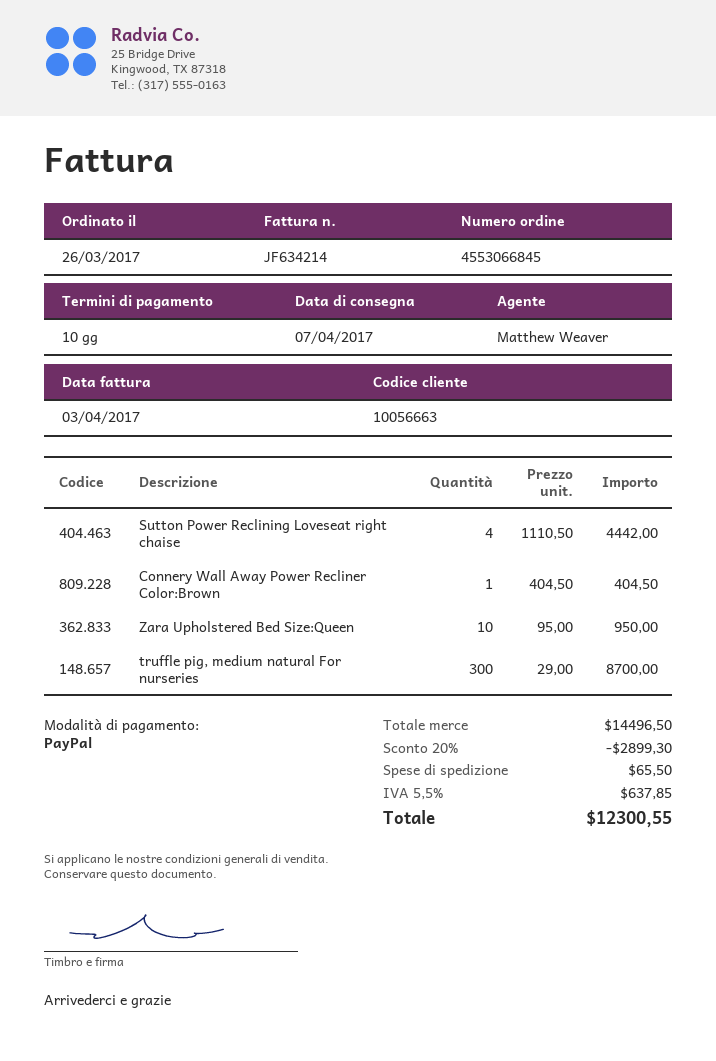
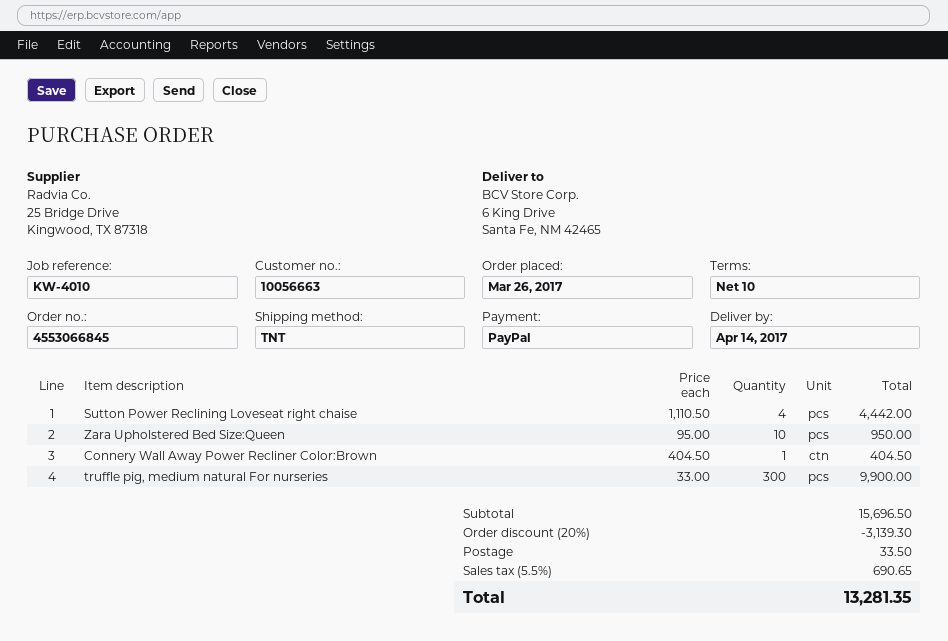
delivery date: 2017-04-07 -> 2017-04-14
truffle pig, medium natural For nurseries: 300 x 29.00 = 8700.00 -> 300 x 33.00 = 9900.00
subtotal: 14496.50 -> 15696.50
discount: 20% = 2899.30 -> 20% = 3139.30
shipping: 65.50 -> 33.50
tax: 5.5% = 637.85 -> 5.5% = 690.65
total: 12300.55 -> 13281.35

